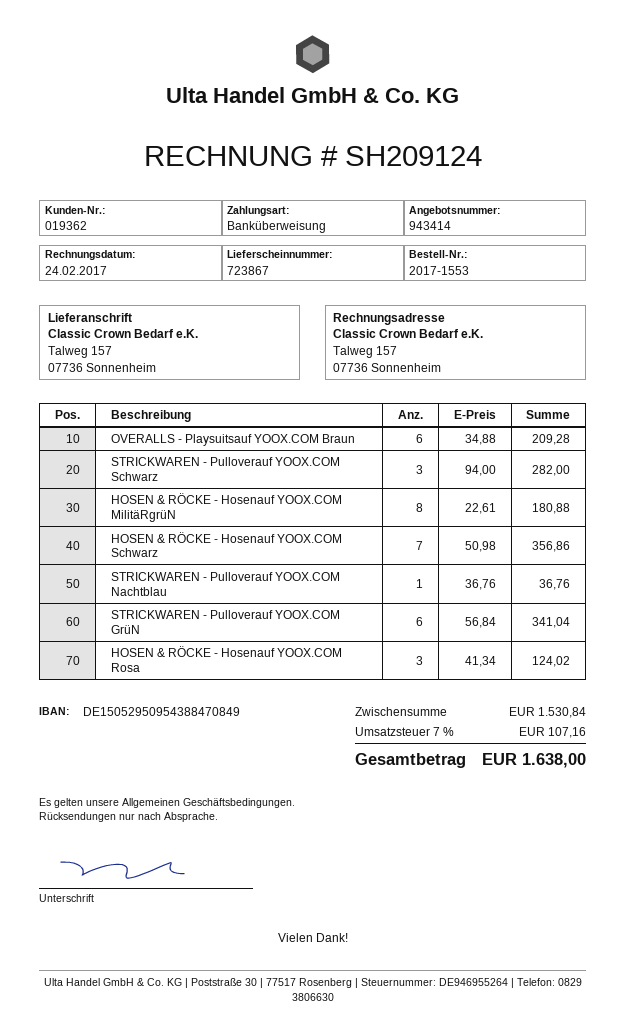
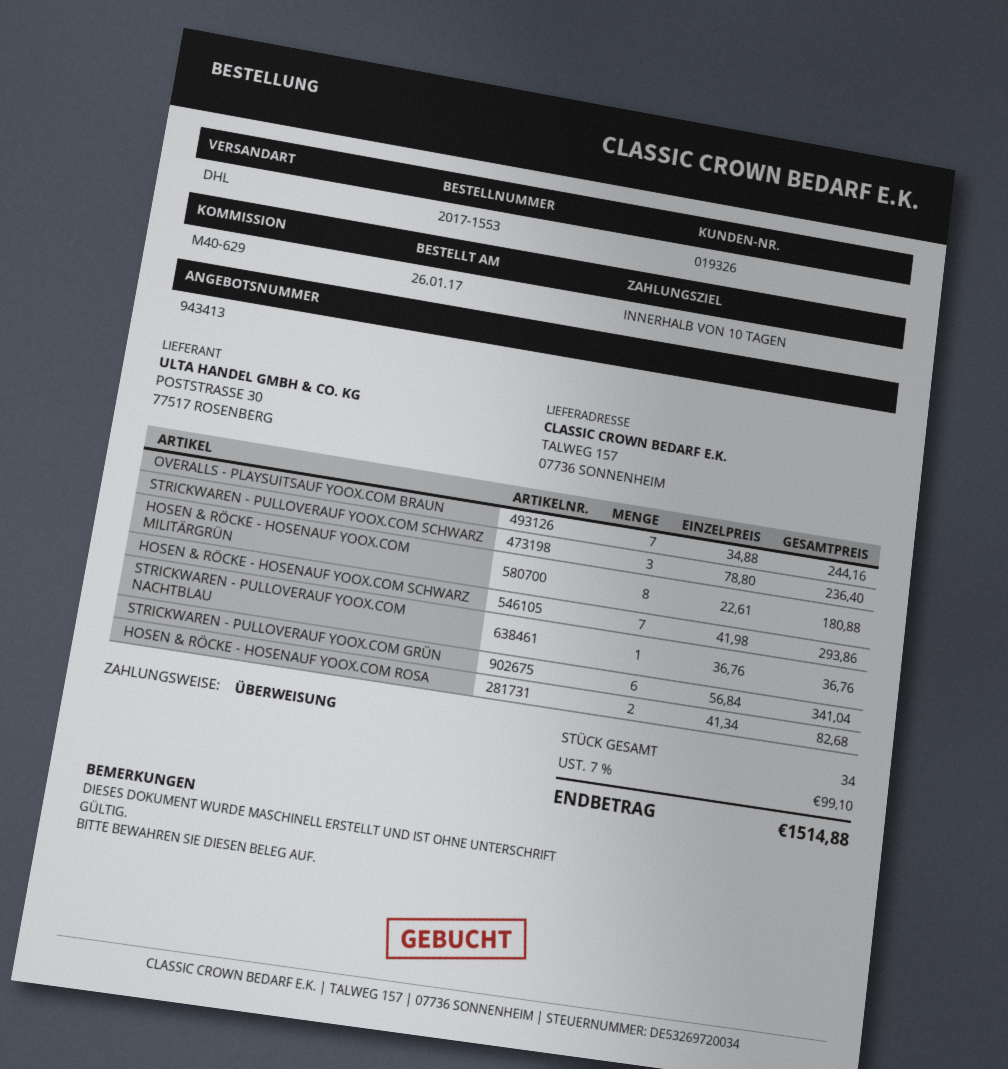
quote number: 943414 -> 943413
customer number: 019362 -> 019326
OVERALLS - Playsuitsauf YOOX.COM Braun: 6 x 34.88 = 209.28 -> 7 x 34.88 = 244.16
STRICKWAREN - Pulloverauf YOOX.COM Schwarz: 3 x 94.00 = 282.00 -> 3 x 78.80 = 236.40
HOSEN & RÖCKE - Hosenauf YOOX.COM Schwarz: 7 x 50.98 = 356.86 -> 7 x 41.98 = 293.86
HOSEN & RÖCKE - Hosenauf YOOX.COM Rosa: 3 x 41.34 = 124.02 -> 2 x 41.34 = 82.68
tax: 7% = 107.16 -> 7% = 99.10
total: 1638.00 -> 1514.88

